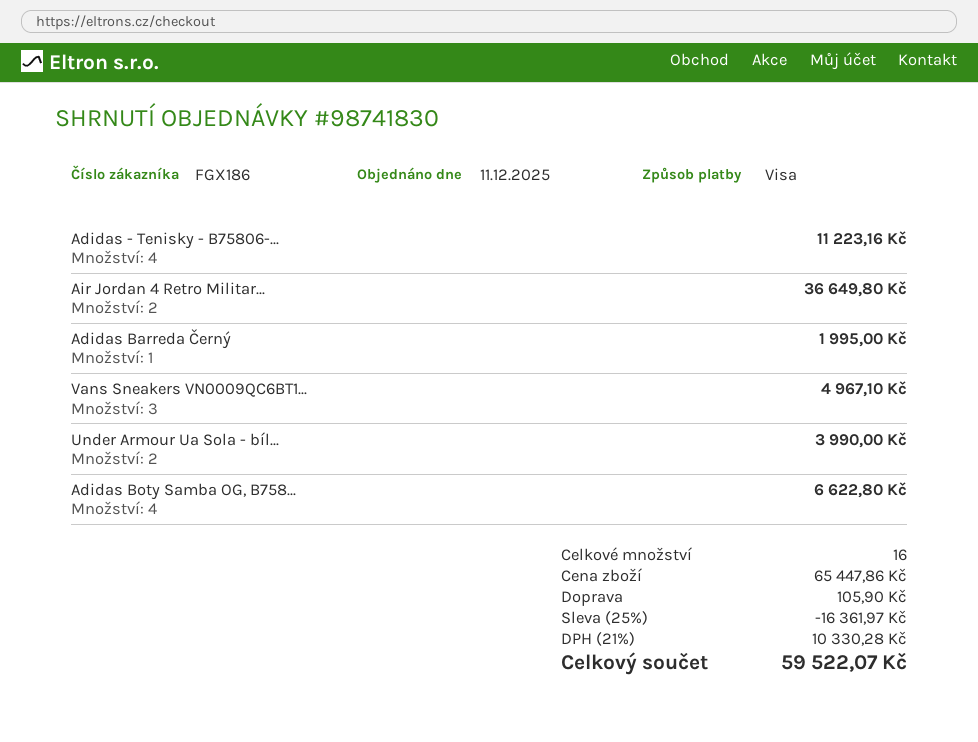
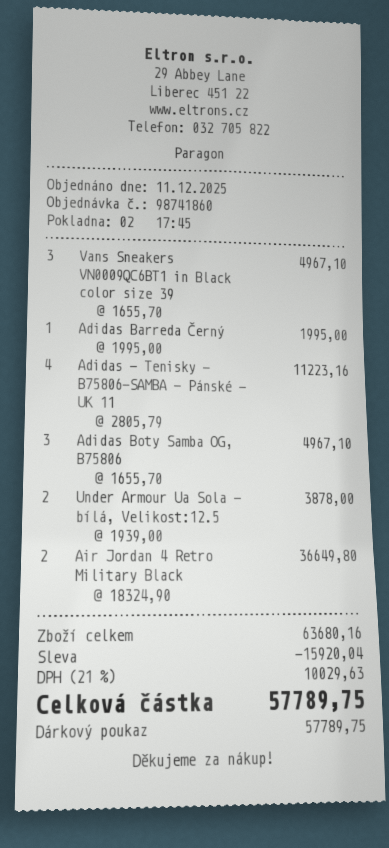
order number: 98741830 -> 98741860
payment method: Visa -> gift card
Under Armour Ua Sola - bíl...: 2 for 3990.00 -> 2 for 3878.00
Adidas Boty Samba OG, B758...: 4 for 6622.80 -> 3 for 4967.10
subtotal: 65447.86 -> 63680.16
discount: 16361.97 -> 15920.04
shipping: 105.90 -> none
tax: 21% = 10330.28 -> 21% = 10029.63
total: 59522.07 -> 57789.75

